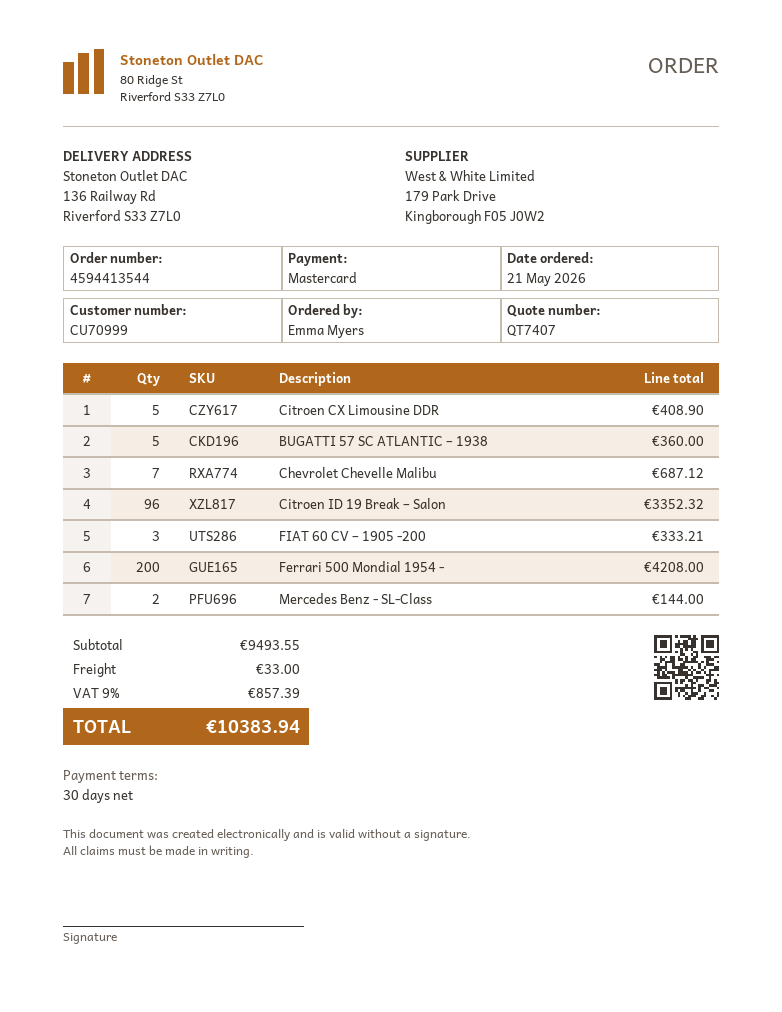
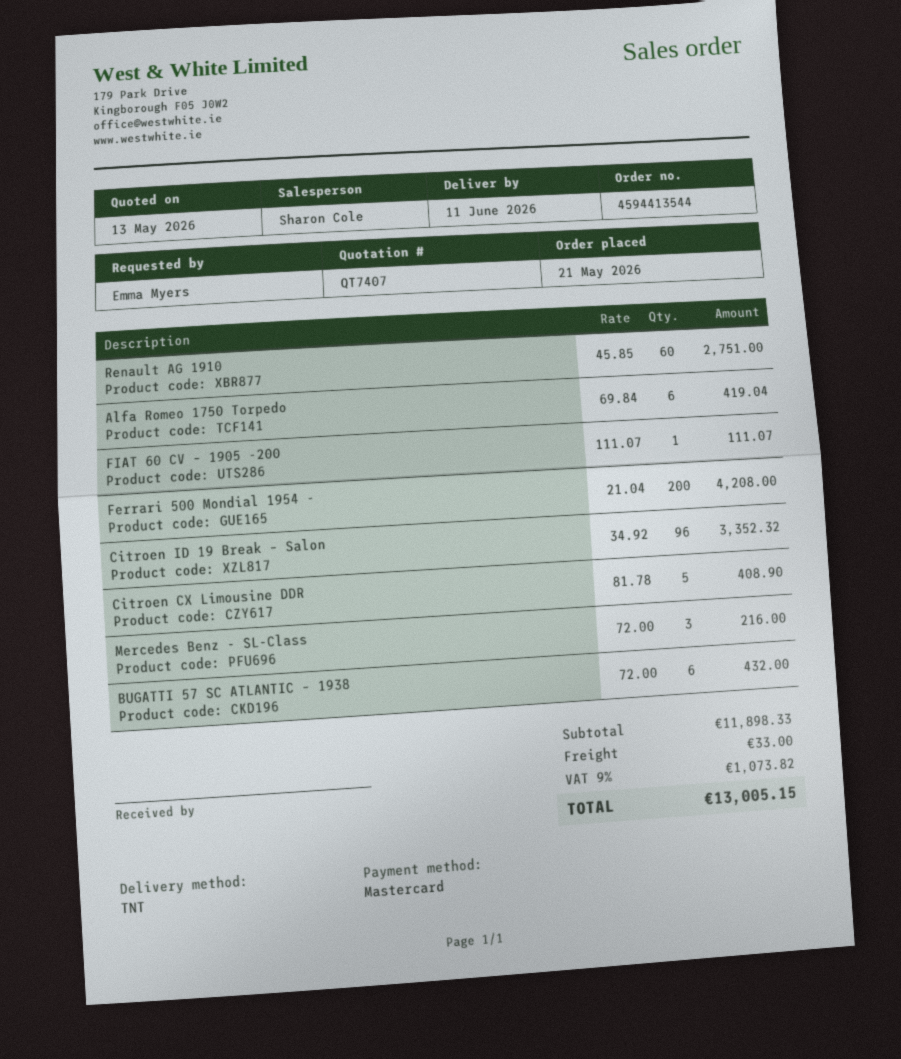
BUGATTI 57 SC ATLANTIC – 1938: 5 for 360.00 -> 6 for 432.00
Chevrolet Chevelle Malibu: 7 for 687.12 -> none
FIAT 60 CV – 1905 -200: 3 for 333.21 -> 1 for 111.07
Mercedes Benz - SL-Class: 2 for 144.00 -> 3 for 216.00
Renault AG 1910: none -> 60 for 2751.00
Alfa Romeo 1750 Torpedo: none -> 6 for 419.04
subtotal: 9493.55 -> 11898.33
tax: 9% = 857.39 -> 9% = 1073.82
total: 10383.94 -> 13005.15

